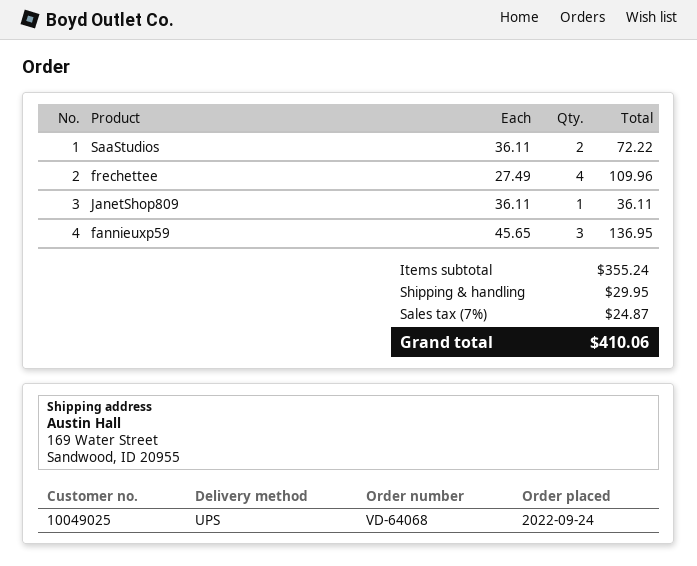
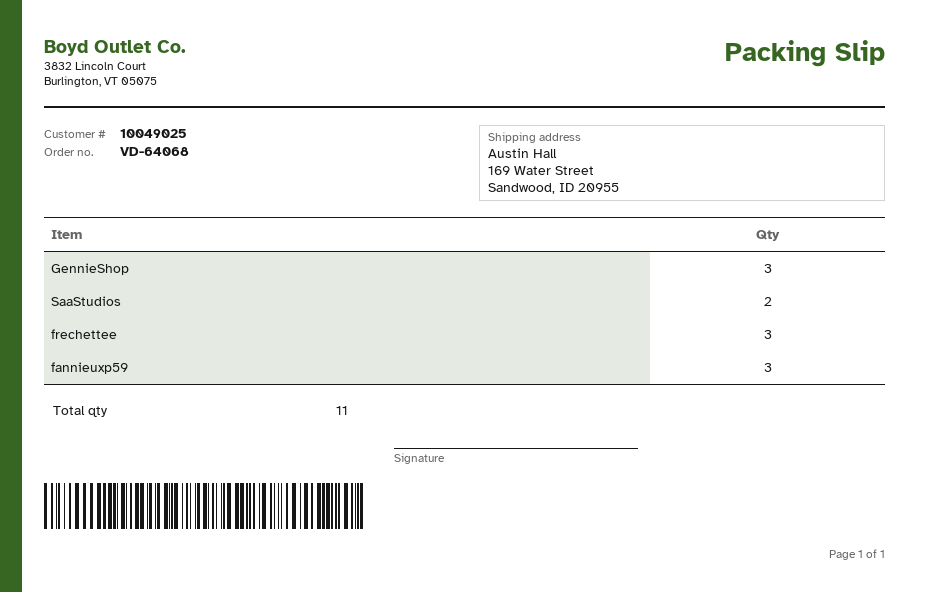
frechettee: 4 -> 3
JanetShop809: 1 -> none
GennieShop: none -> 3

